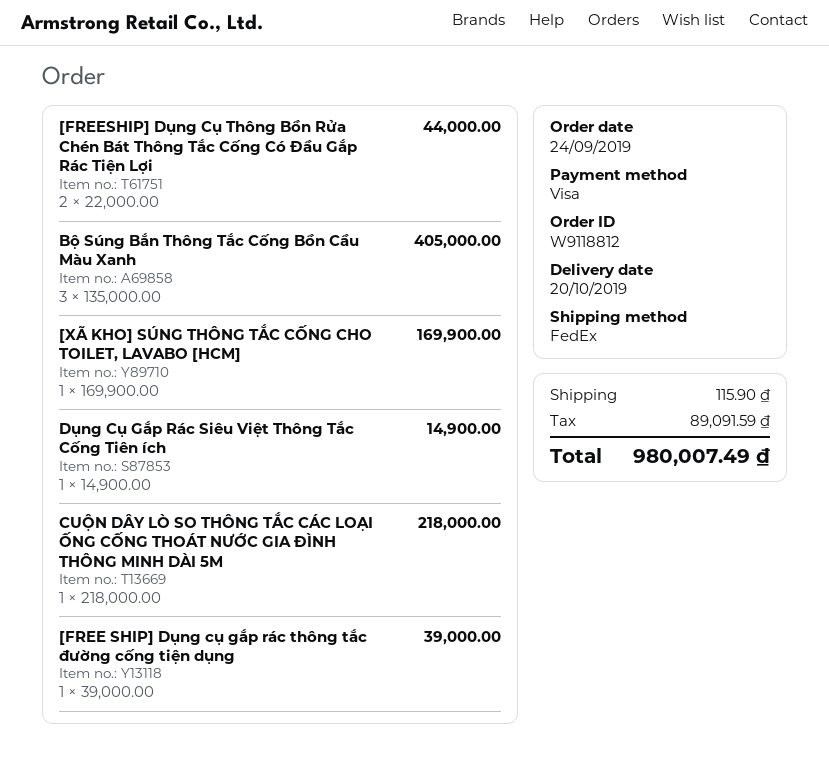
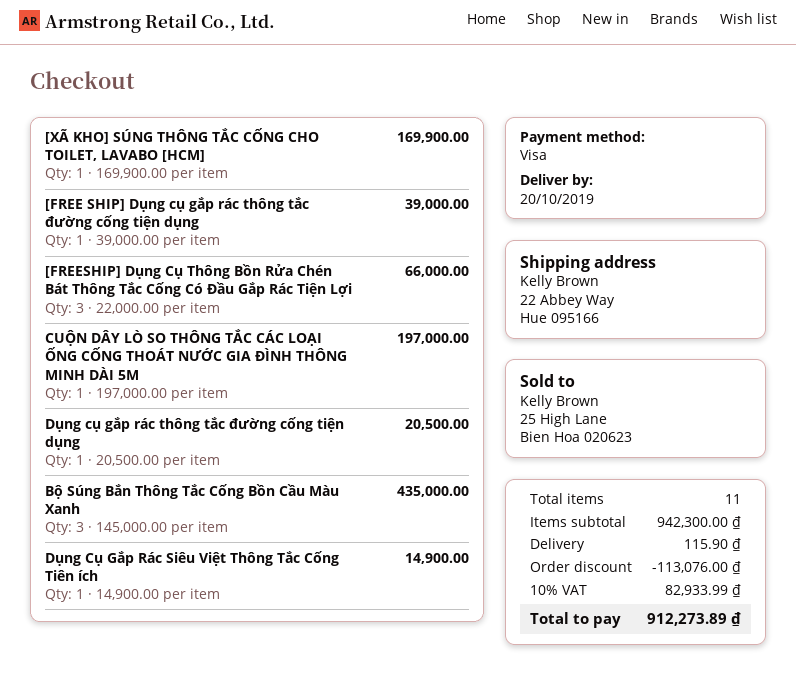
[FREESHIP] Dụng Cụ Thông Bồn Rửa Chén Bát Thông Tắc Cống Có Đầu Gắp Rác Tiện Lợi: 2 x 22000.00 = 44000.00 -> 3 x 22000.00 = 66000.00
Bộ Súng Bắn Thông Tắc Cống Bồn Cầu Màu Xanh: 3 x 135000.00 = 405000.00 -> 3 x 145000.00 = 435000.00
CUỘN DÂY LÒ SO THÔNG TẮC CÁC LOẠI ỐNG CỐNG THOÁT NƯỚC GIA ĐÌNH THÔNG MINH DÀI 5M: 1 x 218000.00 = 218000.00 -> 1 x 197000.00 = 197000.00
Dụng cụ gắp rác thông tắc đường cống tiện dụng: none -> 1 x 20500.00 = 20500.00
discount: none -> 113076.00
tax: 89091.59 -> 82933.99
total: 980007.49 -> 912273.89

